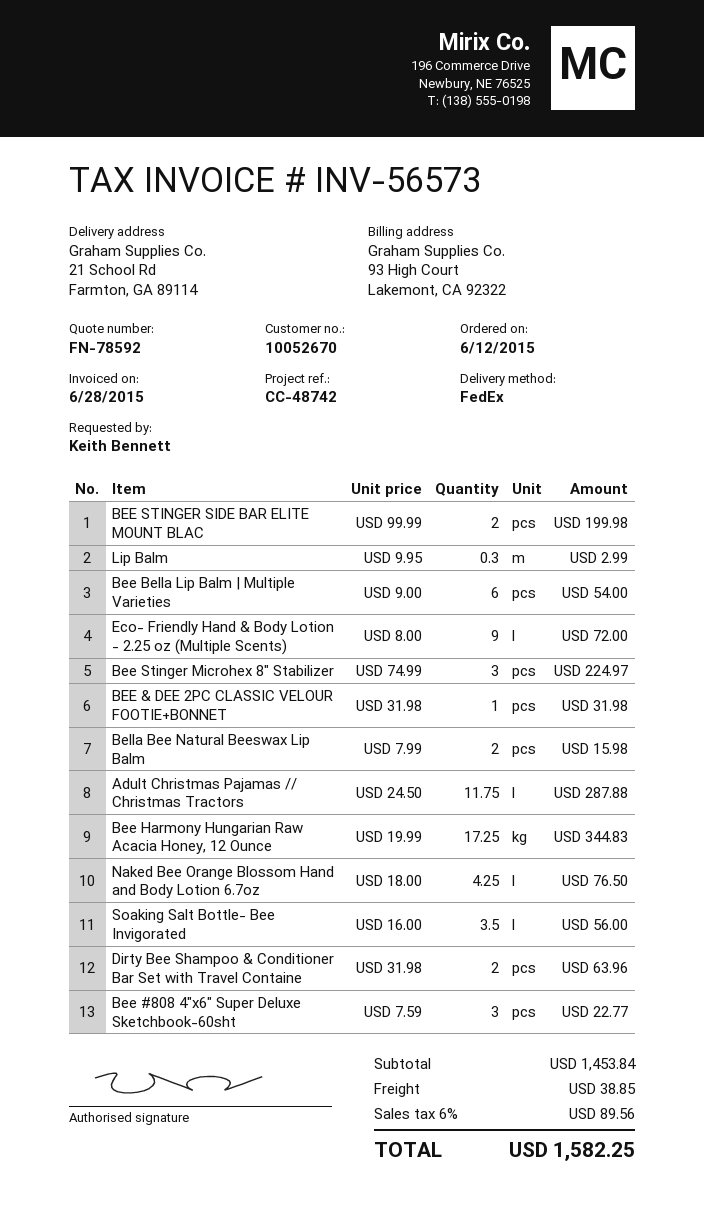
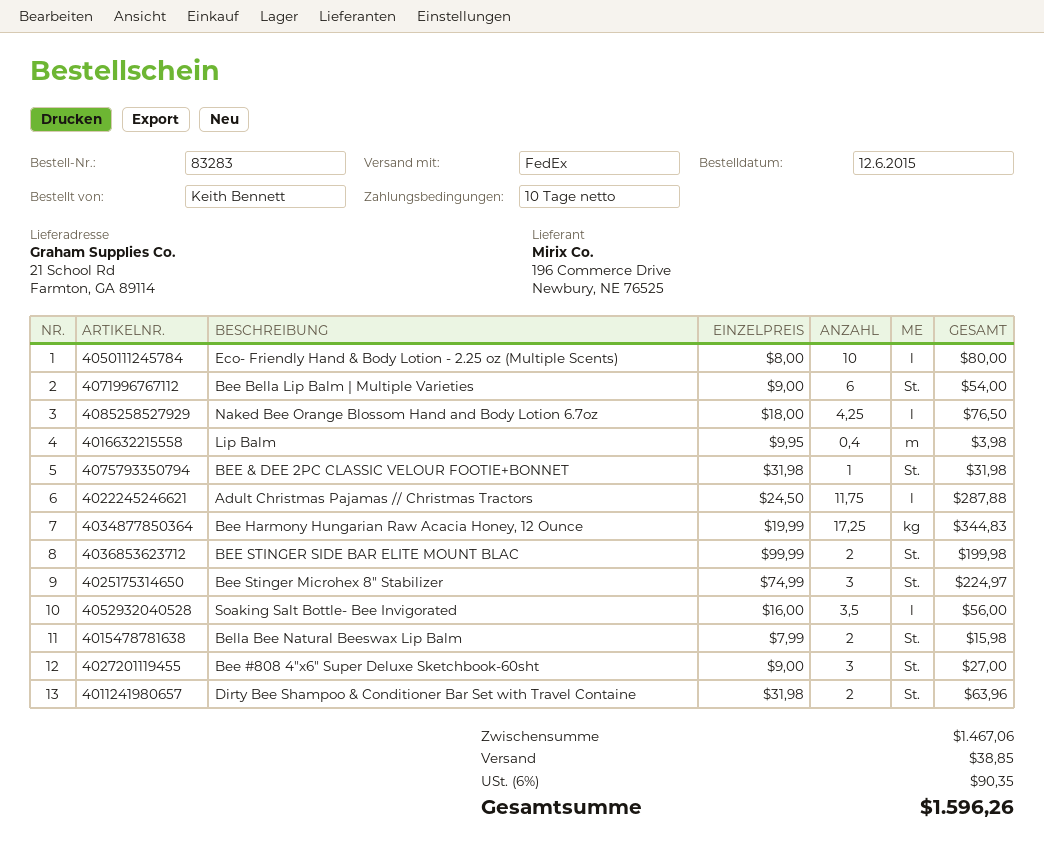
Lip Balm: 0.3 x 9.95 = 2.99 -> 0.4 x 9.95 = 3.98
Eco- Friendly Hand & Body Lotion - 2.25 oz (Multiple Scents): 9 x 8.00 = 72.00 -> 10 x 8.00 = 80.00
Bee #808 4″x6″ Super Deluxe Sketchbook-60sht: 3 x 7.59 = 22.77 -> 3 x 9.00 = 27.00
subtotal: 1453.84 -> 1467.06
tax: 6% = 89.56 -> 6% = 90.35
total: 1582.25 -> 1596.26

